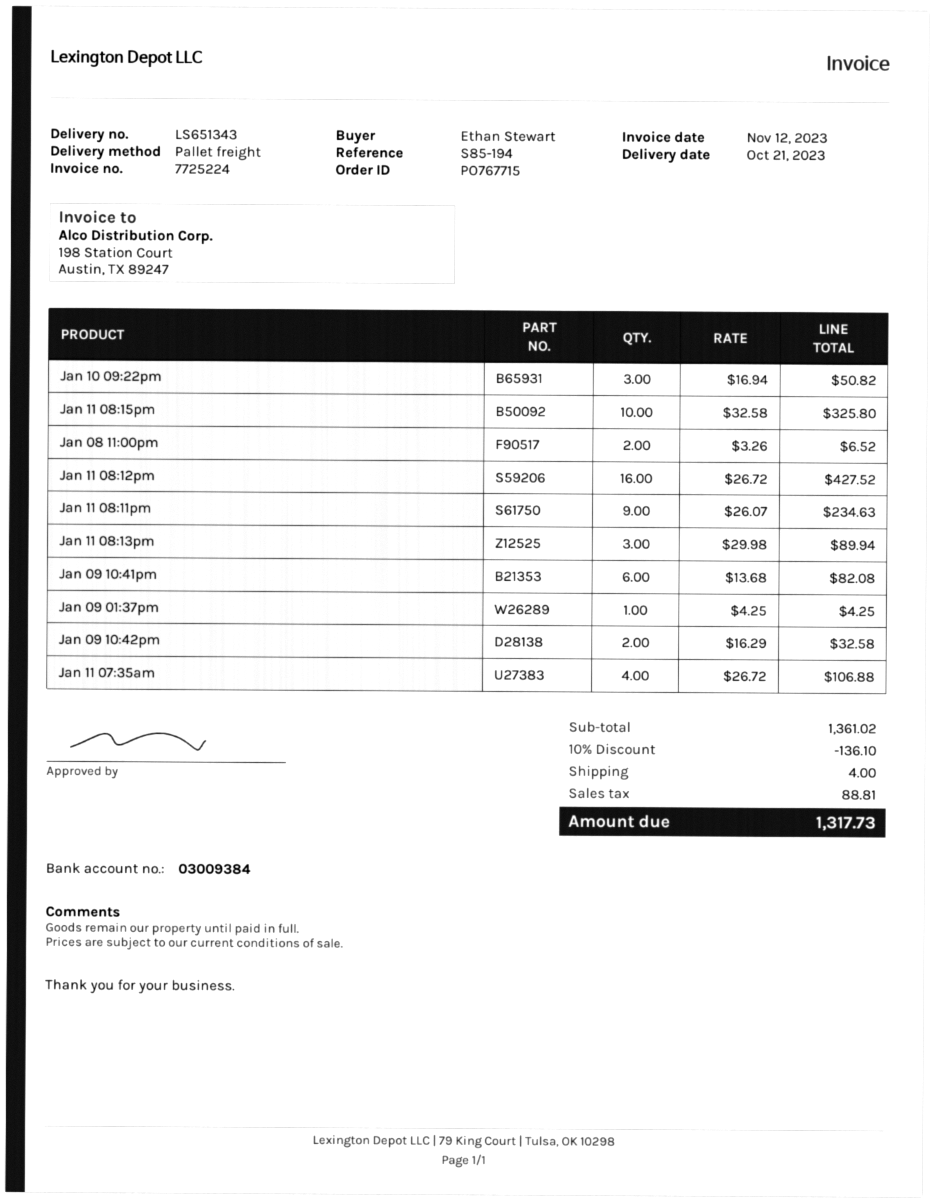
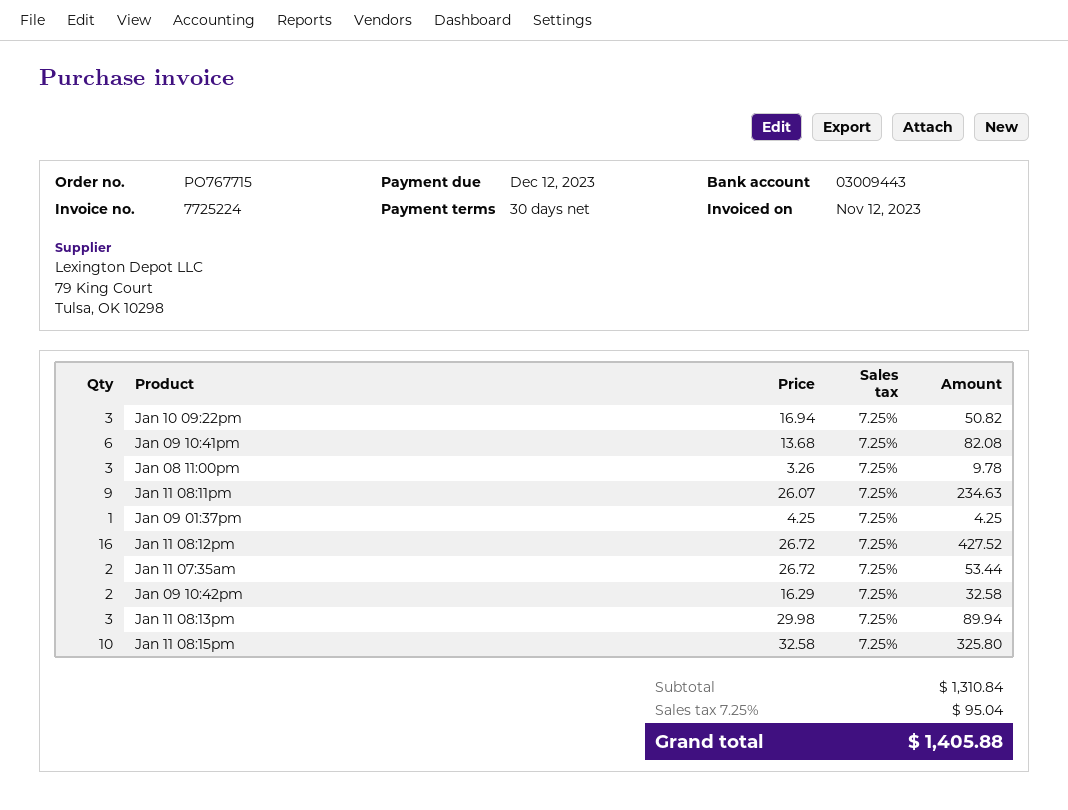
bank account: 03009384 -> 03009443
Jan 08 11:00pm: 2 x 3.26 = 6.52 -> 3 x 3.26 = 9.78
Jan 11 07:35am: 4 x 26.72 = 106.88 -> 2 x 26.72 = 53.44
subtotal: 1361.02 -> 1310.84
discount: 10% = 136.10 -> none
shipping: 4.00 -> none
tax: 88.81 -> 95.04
total: 1317.73 -> 1405.88

